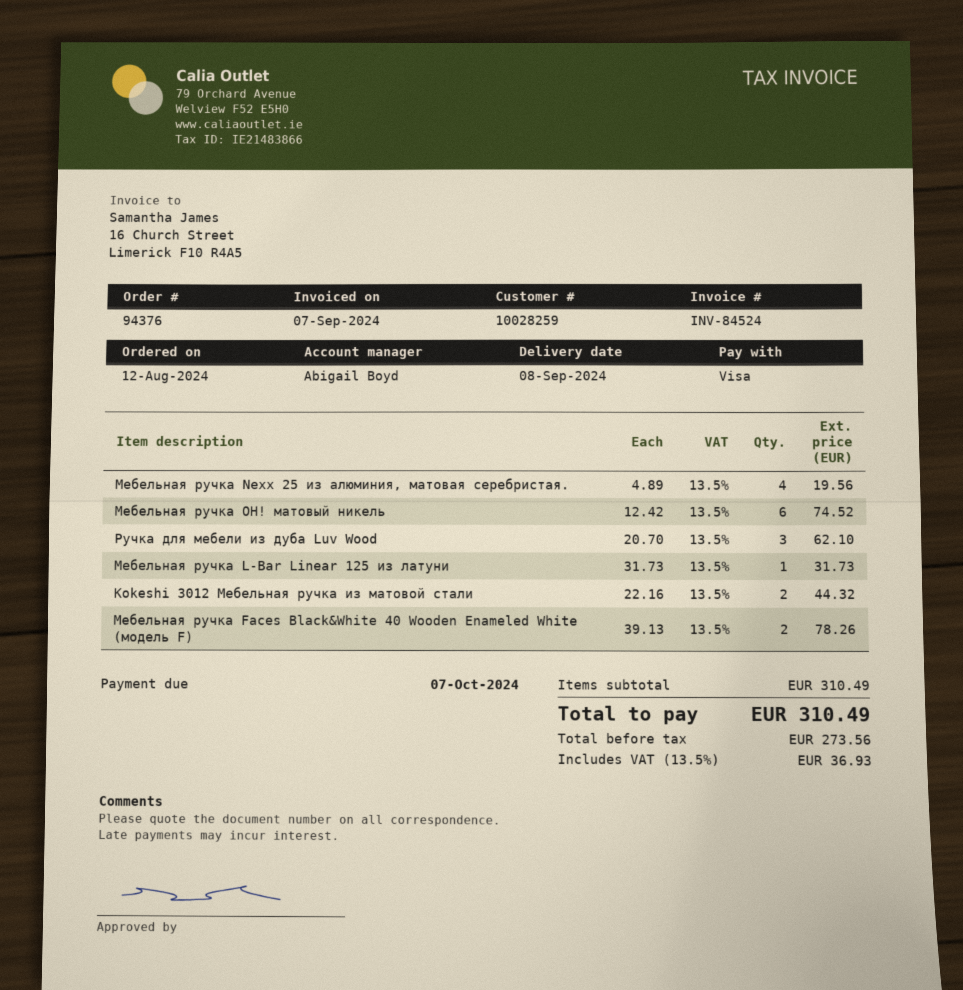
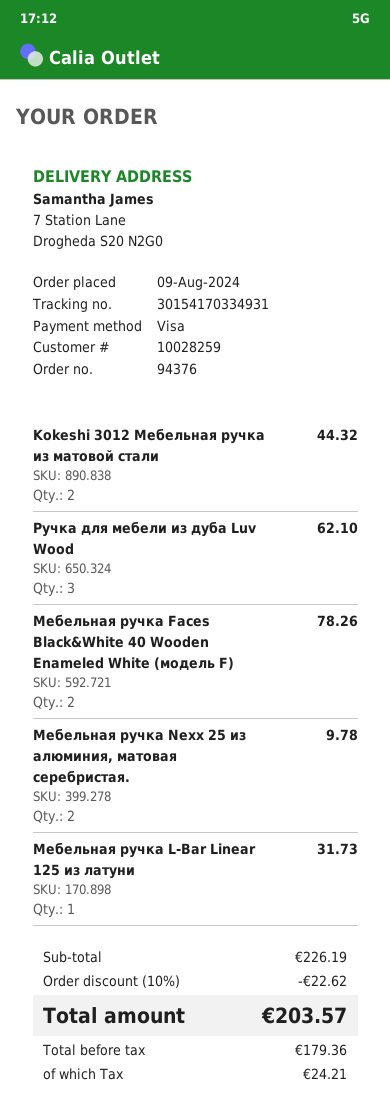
order date: 2024-08-12 -> 2024-08-09
Мебельная ручка Nexx 25 из алюминия, матовая серебристая.: 4 for 19.56 -> 2 for 9.78
Мебельная ручка OH! матовый никель: 6 for 74.52 -> none
subtotal: 310.49 -> 226.19
discount: none -> 10% = 22.62
net: 273.56 -> 179.36
tax: 36.93 -> 24.21
total: 310.49 -> 203.57

